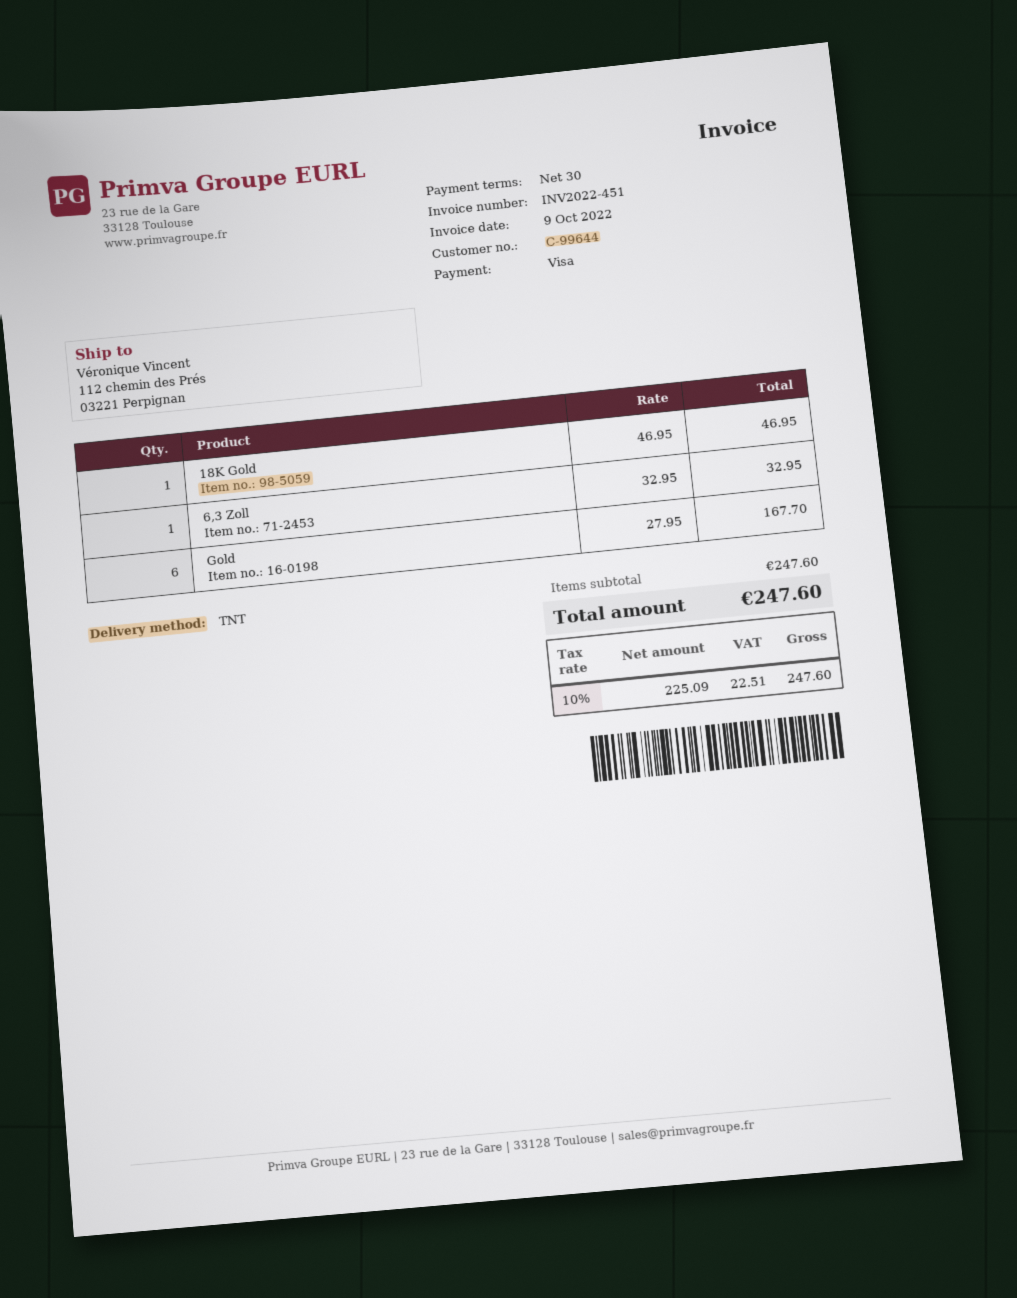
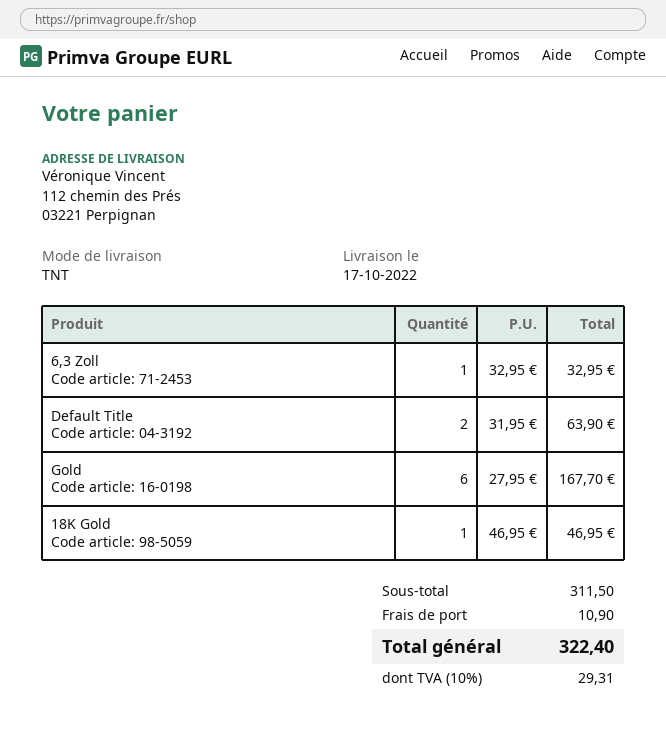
Default Title: none -> 2 x 31.95 = 63.90
subtotal: 247.60 -> 311.50
shipping: none -> 10.90
tax: 10% = 22.51 -> 10% = 29.31
total: 247.60 -> 322.40

